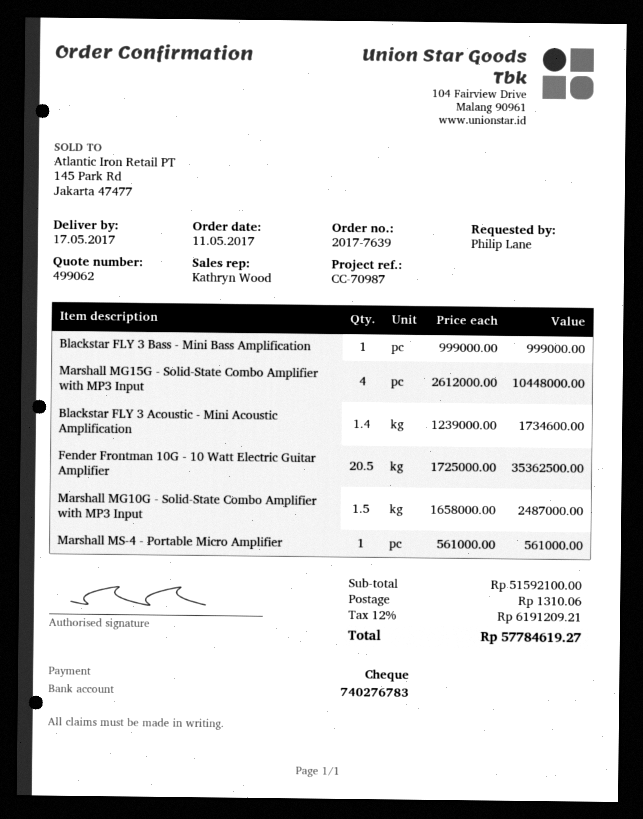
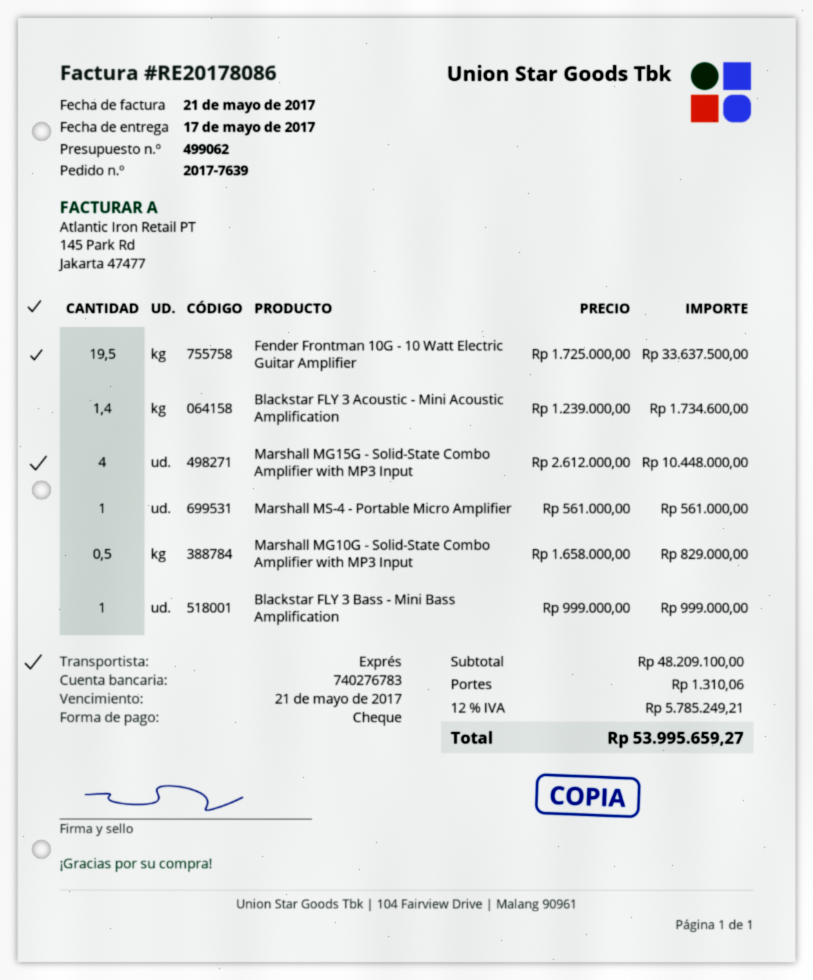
Fender Frontman 10G - 10 Watt Electric Guitar Amplifier: 20.5 x 1725000.00 = 35362500.00 -> 19.5 x 1725000.00 = 33637500.00
Marshall MG10G - Solid-State Combo Amplifier with MP3 Input: 1.5 x 1658000.00 = 2487000.00 -> 0.5 x 1658000.00 = 829000.00
subtotal: 51592100.00 -> 48209100.00
tax: 12% = 6191209.21 -> 12% = 5785249.21
total: 57784619.27 -> 53995659.27

